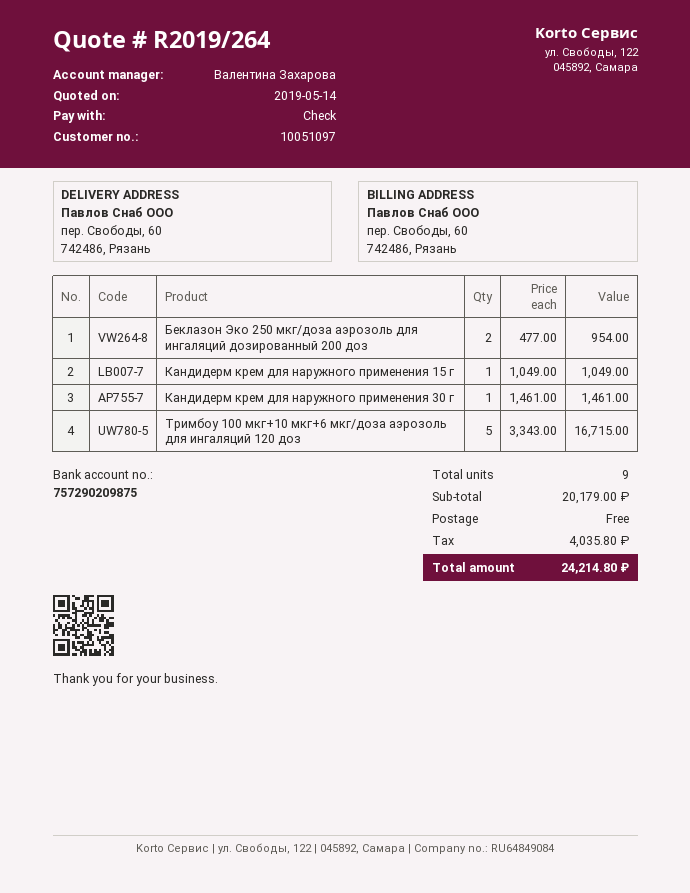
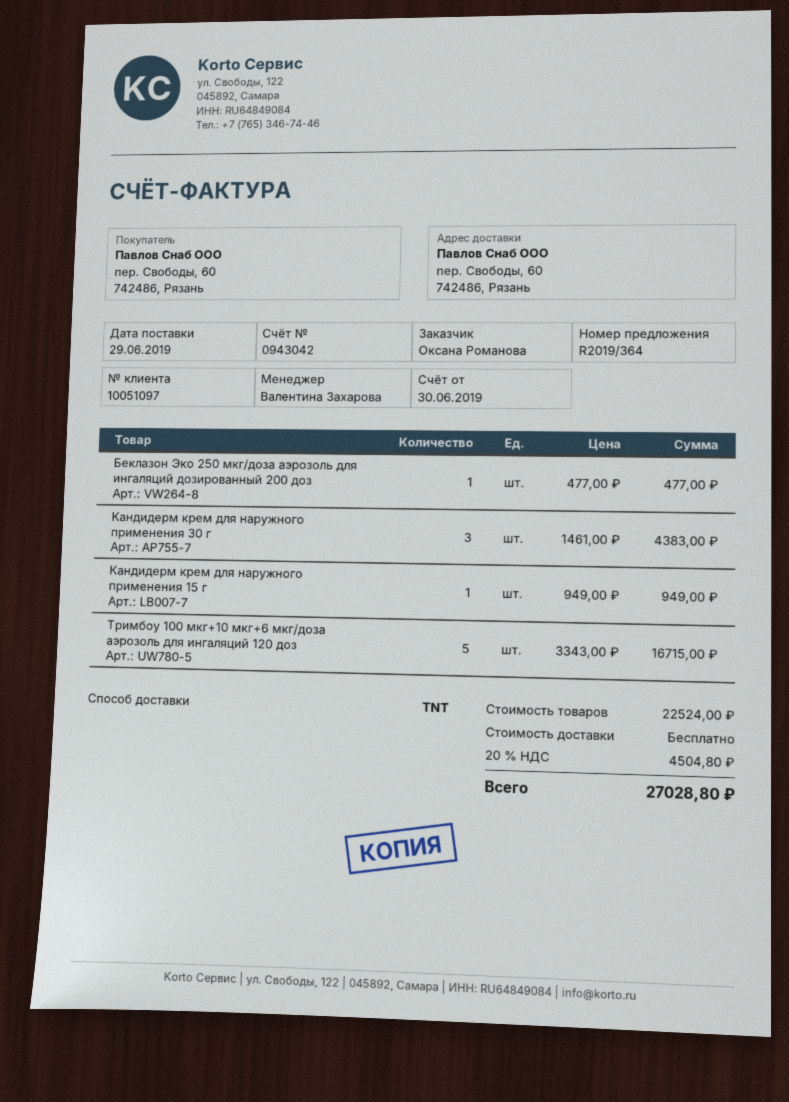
quote number: R2019/264 -> R2019/364
Беклазон Эко 250 мкг/доза аэрозоль для ингаляций дозированный 200 доз: 2 x 477.00 = 954.00 -> 1 x 477.00 = 477.00
Кандидерм крем для наружного применения 15 г: 1 x 1049.00 = 1049.00 -> 1 x 949.00 = 949.00
Кандидерм крем для наружного применения 30 г: 1 x 1461.00 = 1461.00 -> 3 x 1461.00 = 4383.00
subtotal: 20179.00 -> 22524.00
tax: 4035.80 -> 4504.80
total: 24214.80 -> 27028.80

